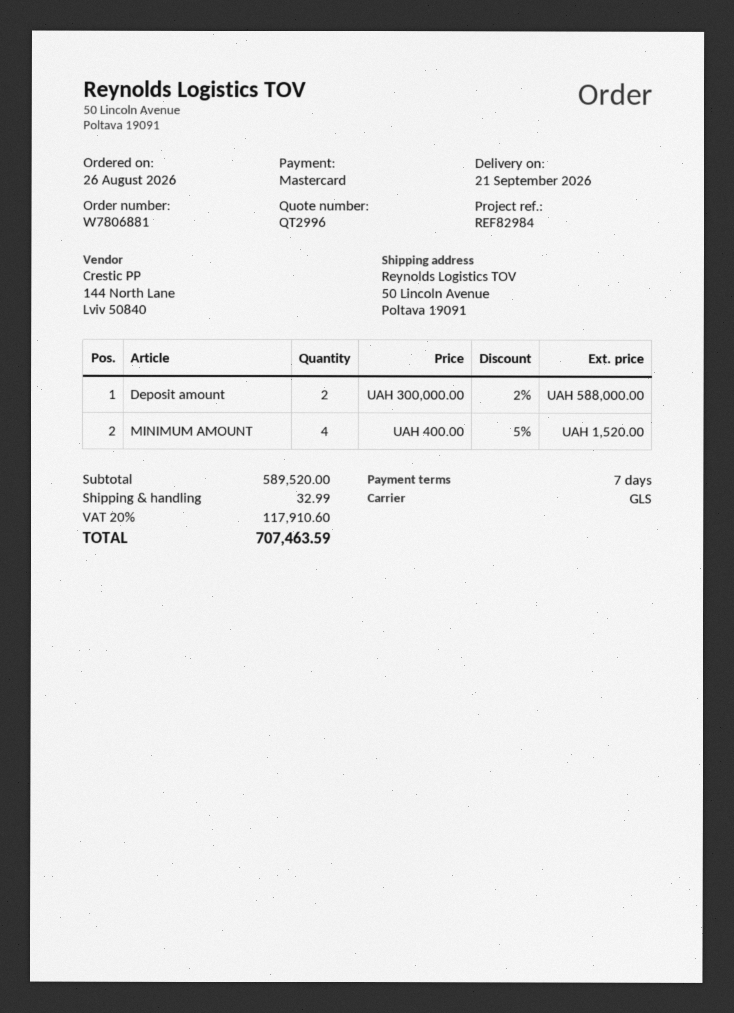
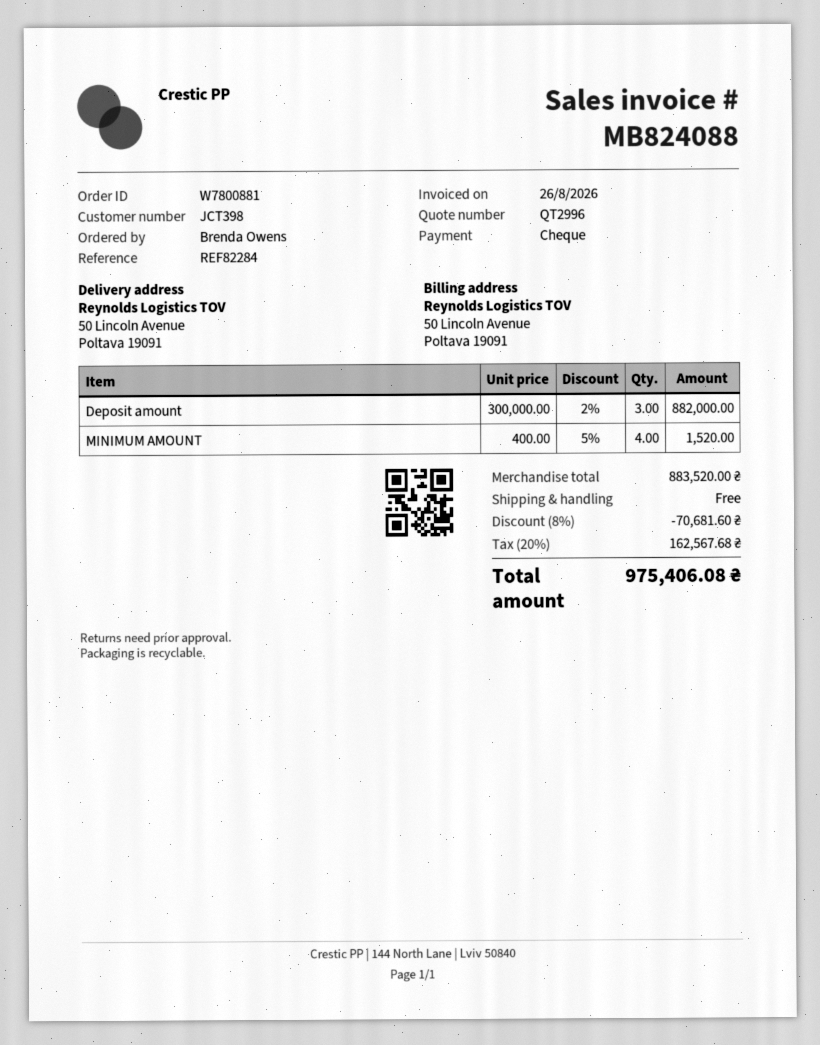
order number: W7806881 -> W7800881
reference: REF82984 -> REF82284
payment method: Mastercard -> cheque
Deposit amount: 2 x 300000.00 - 2% = 588000.00 -> 3 x 300000.00 - 2% = 882000.00
subtotal: 589520.00 -> 883520.00
discount: none -> 8% = 70681.60
shipping: 32.99 -> 0.00
tax: 20% = 117910.60 -> 20% = 162567.68
total: 707463.59 -> 975406.08

